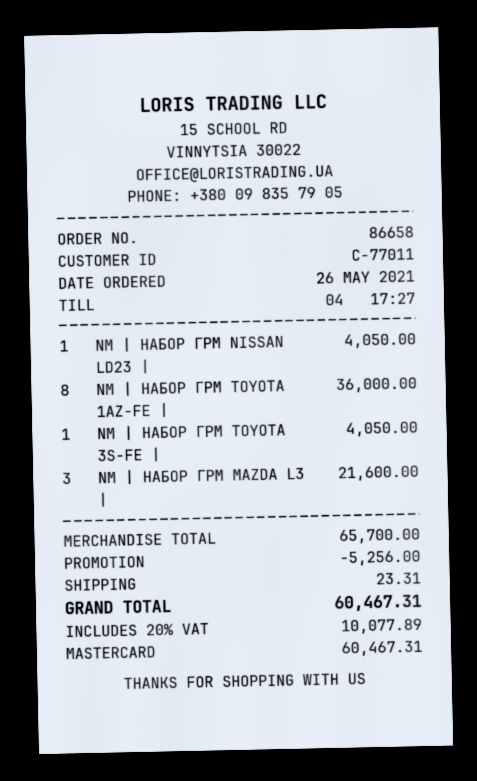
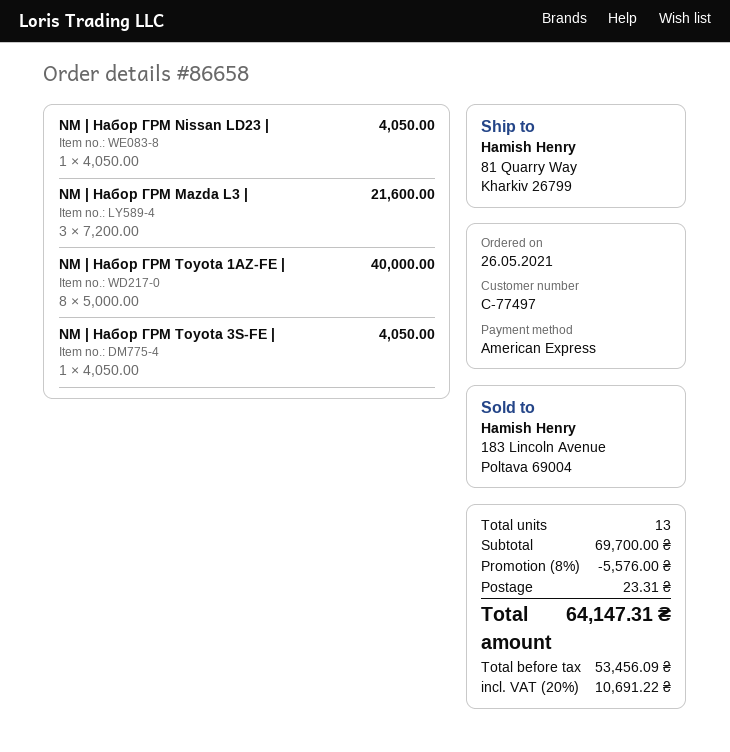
customer number: C-77011 -> C-77497
payment method: Mastercard -> American Express
NM | НАБОР ГРМ TOYOTA 1AZ-FE |: 8 for 36000.00 -> 8 for 40000.00
subtotal: 65700.00 -> 69700.00
discount: 5256.00 -> 5576.00
tax: 20% = 10077.89 -> 20% = 10691.22
total: 60467.31 -> 64147.31

